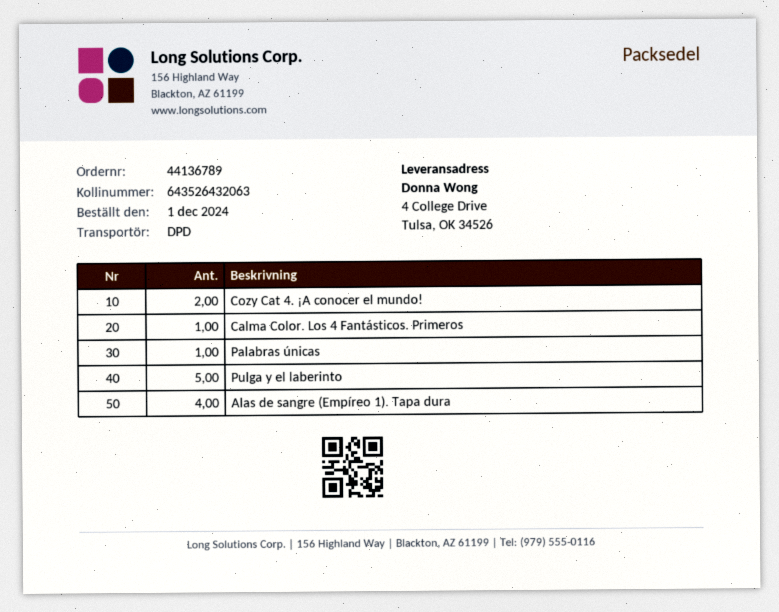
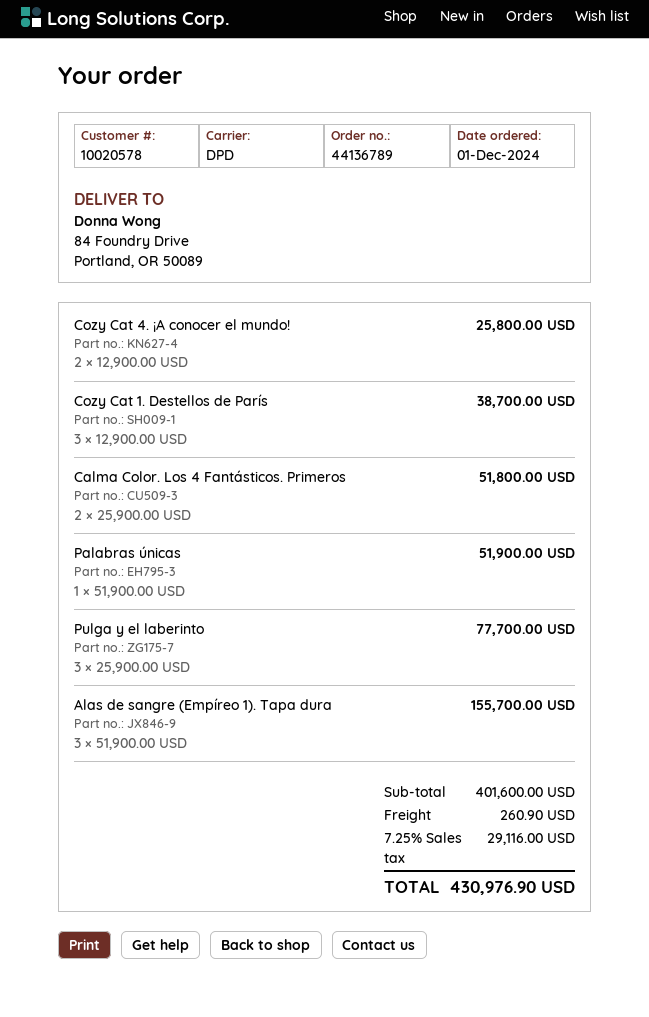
ship to: 4 College Drive, Tulsa, OK 34526 -> 84 Foundry Drive, Portland, OR 50089
Calma Color. Los 4 Fantásticos. Primeros: 1 -> 2
Pulga y el laberinto: 5 -> 3
Alas de sangre (Empíreo 1). Tapa dura: 4 -> 3
Cozy Cat 1. Destellos de París: none -> 3

